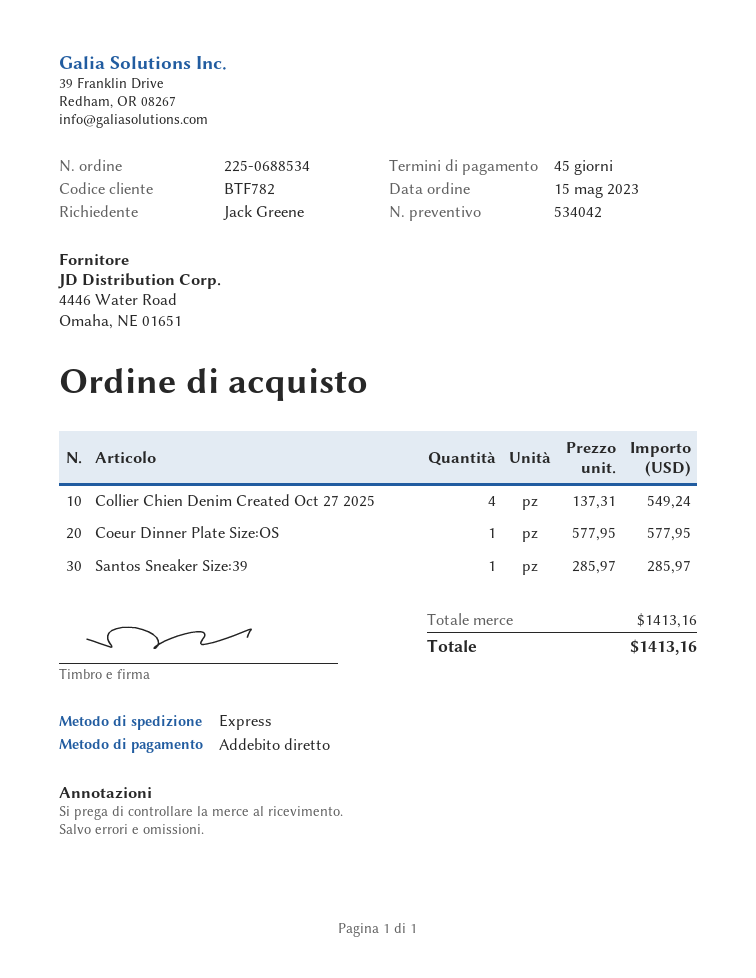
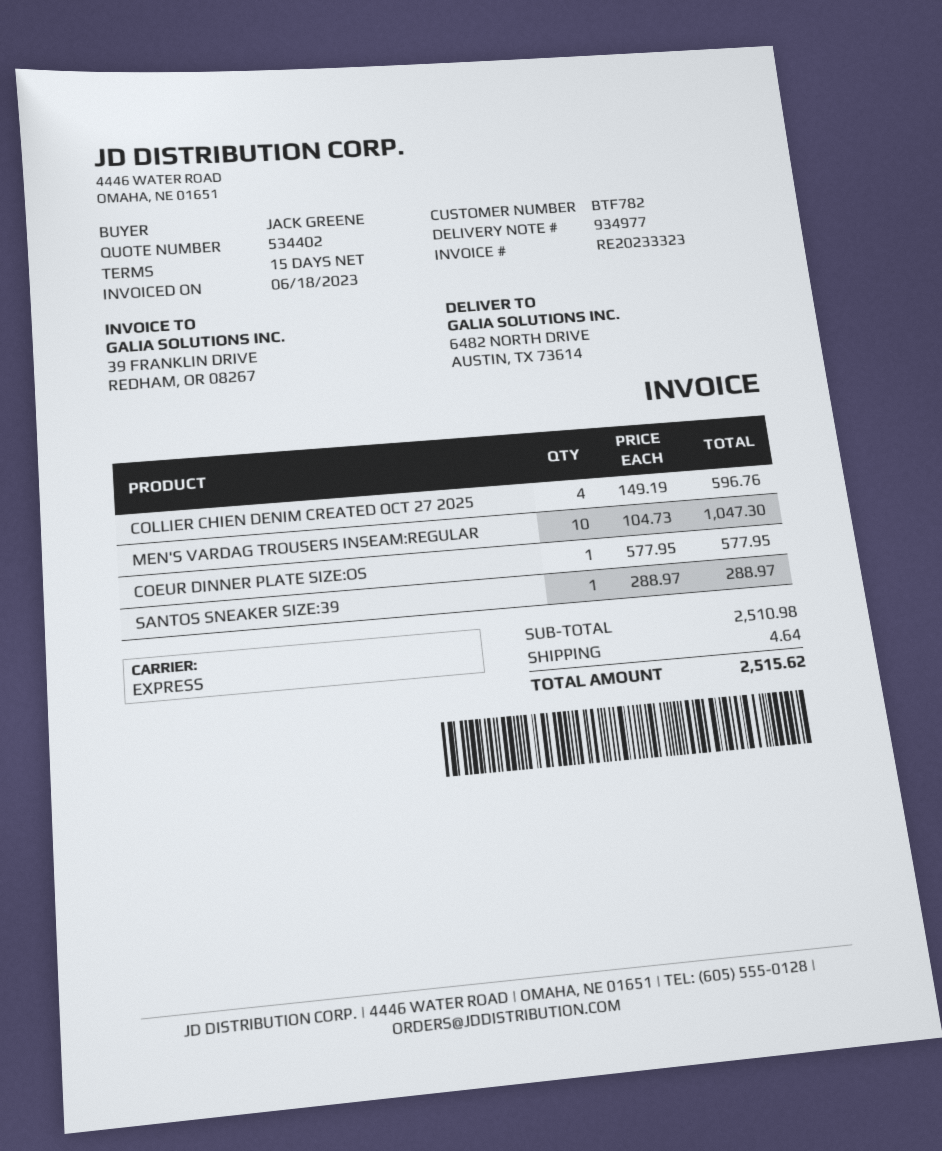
quote number: 534042 -> 534402
payment terms: 45 days -> 15 days
Collier Chien Denim Created Oct 27 2025: 4 x 137.31 = 549.24 -> 4 x 149.19 = 596.76
Santos Sneaker Size:39: 1 x 285.97 = 285.97 -> 1 x 288.97 = 288.97
MEN'S VARDAG TROUSERS INSEAM:REGULAR: none -> 10 x 104.73 = 1047.30
subtotal: 1413.16 -> 2510.98
shipping: none -> 4.64
total: 1413.16 -> 2515.62

